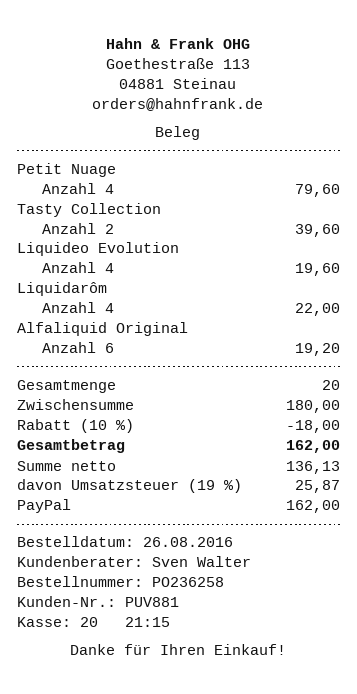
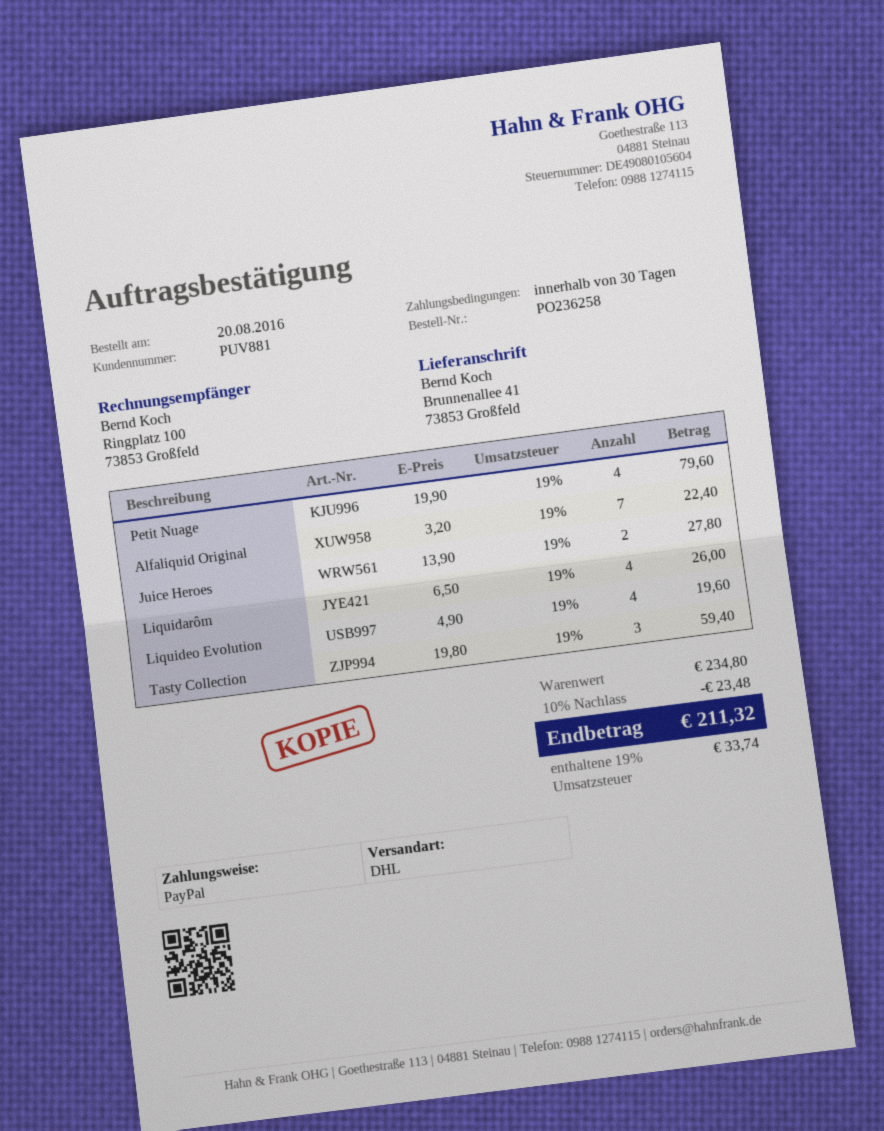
order date: 2016-08-26 -> 2016-08-20
Tasty Collection: 2 for 39.60 -> 3 for 59.40
Liquidarôm: 4 for 22.00 -> 4 for 26.00
Alfaliquid Original: 6 for 19.20 -> 7 for 22.40
Juice Heroes: none -> 2 for 27.80
subtotal: 180.00 -> 234.80
discount: 10% = 18.00 -> 10% = 23.48
tax: 19% = 25.87 -> 19% = 33.74
total: 162.00 -> 211.32

